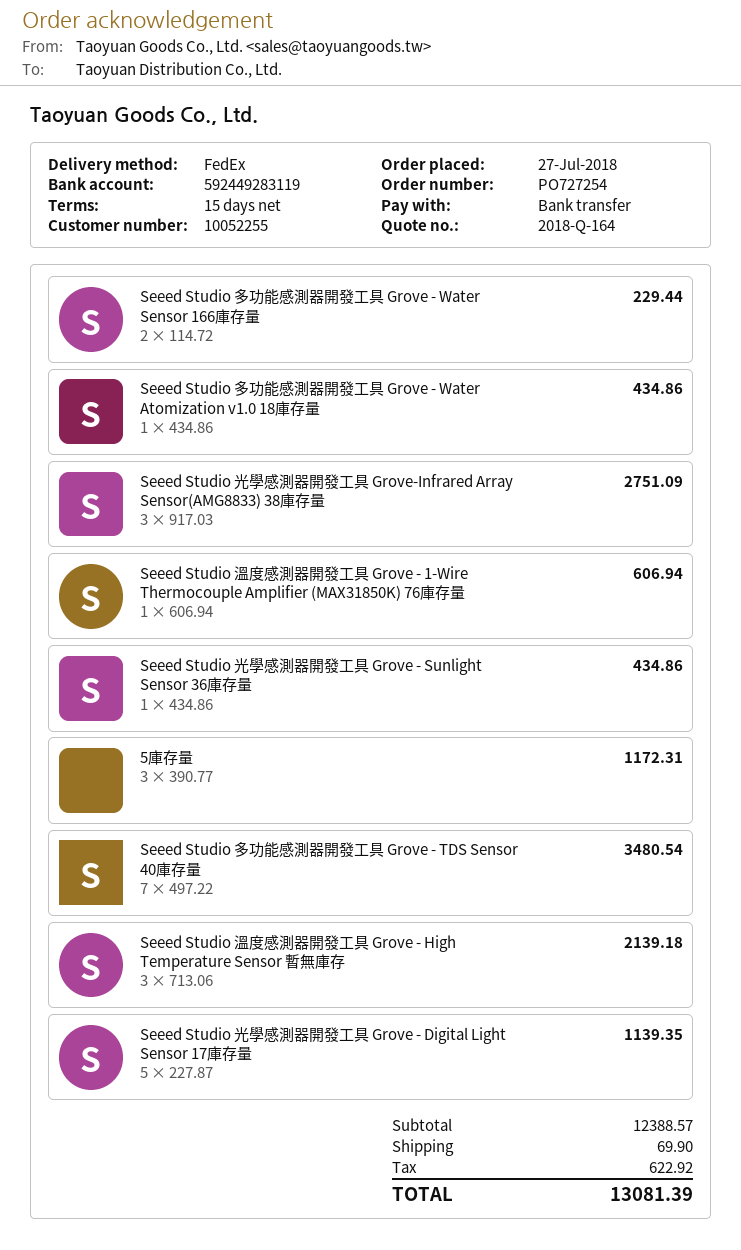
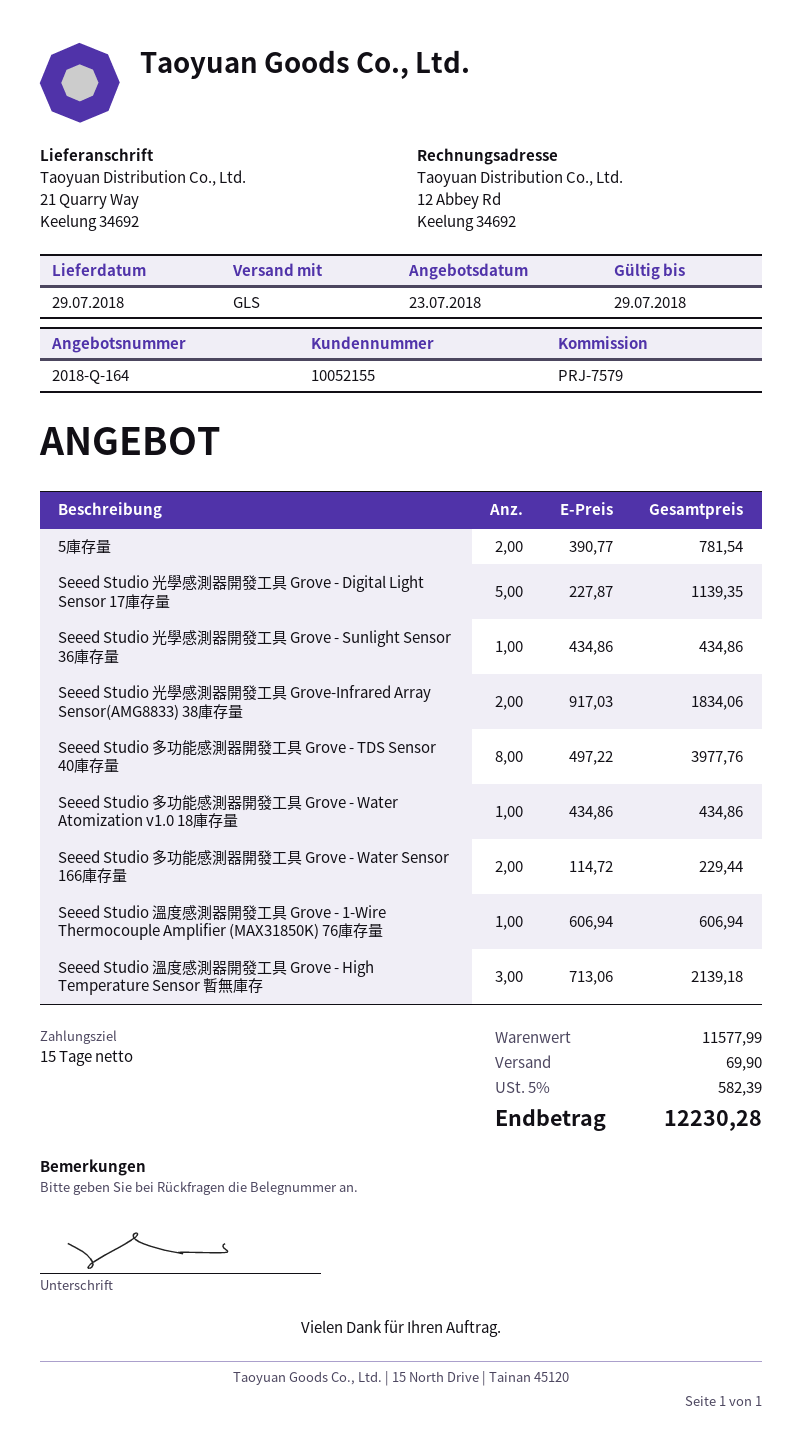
customer number: 10052255 -> 10052155
shipping method: FedEx -> GLS
Seeed Studio 光學感測器開發工具 Grove-Infrared Array Sensor(AMG8833) 38庫存量: 3 x 917.03 = 2751.09 -> 2 x 917.03 = 1834.06
5庫存量: 3 x 390.77 = 1172.31 -> 2 x 390.77 = 781.54
Seeed Studio 多功能感測器開發工具 Grove - TDS Sensor 40庫存量: 7 x 497.22 = 3480.54 -> 8 x 497.22 = 3977.76
subtotal: 12388.57 -> 11577.99
tax: 622.92 -> 582.39
total: 13081.39 -> 12230.28

